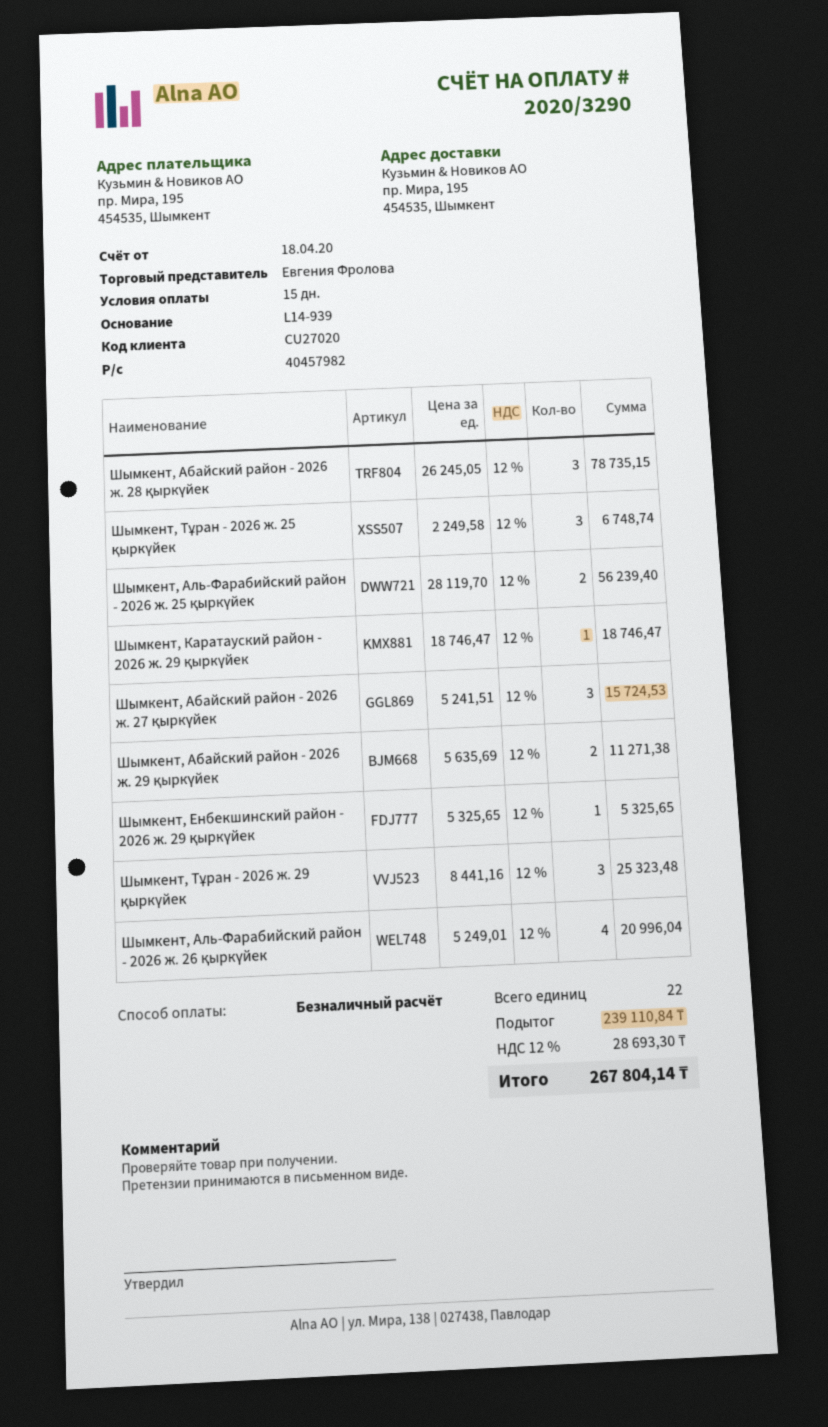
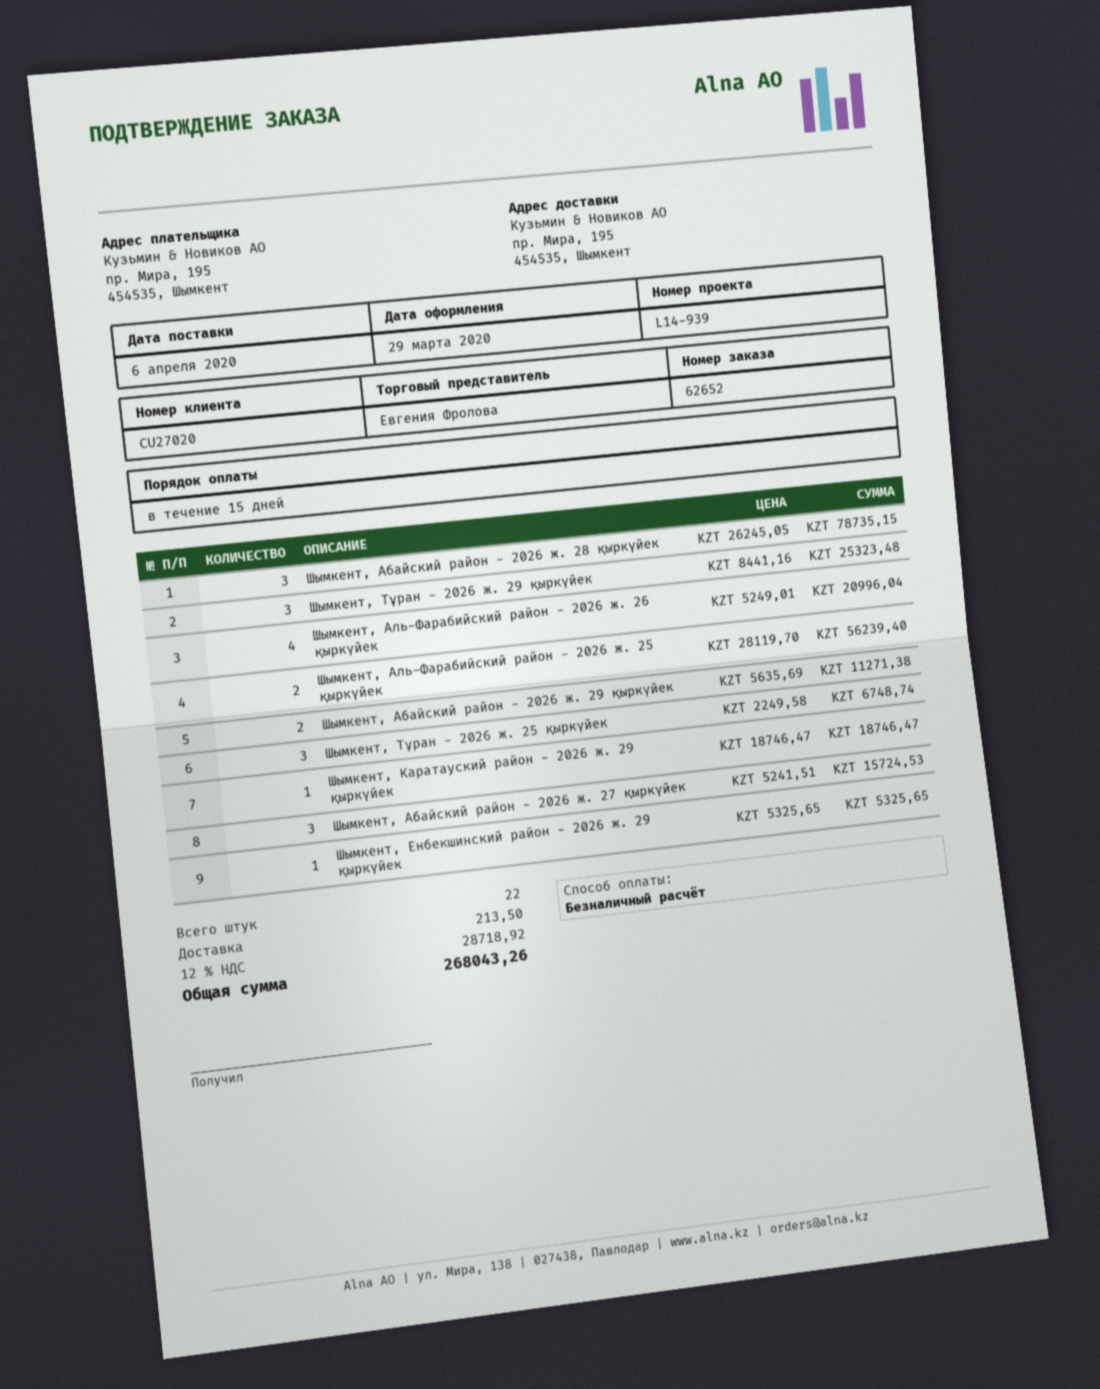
shipping: none -> 213.50
tax: 12% = 28693.30 -> 12% = 28718.92
total: 267804.14 -> 268043.26

